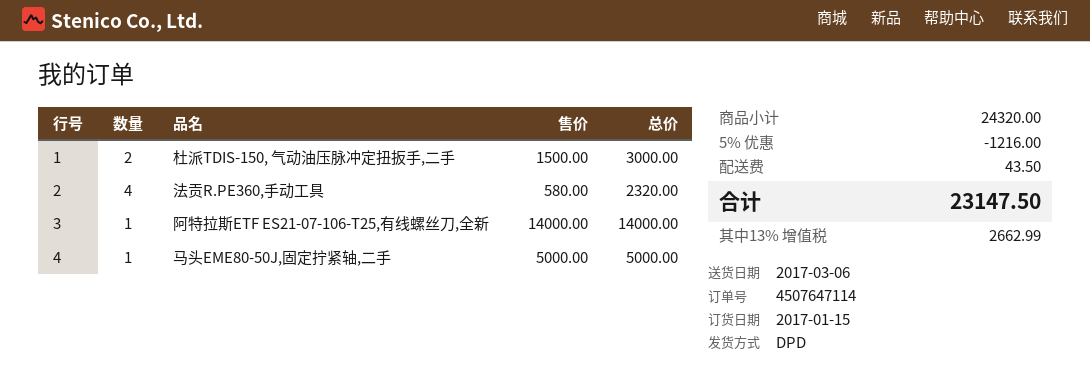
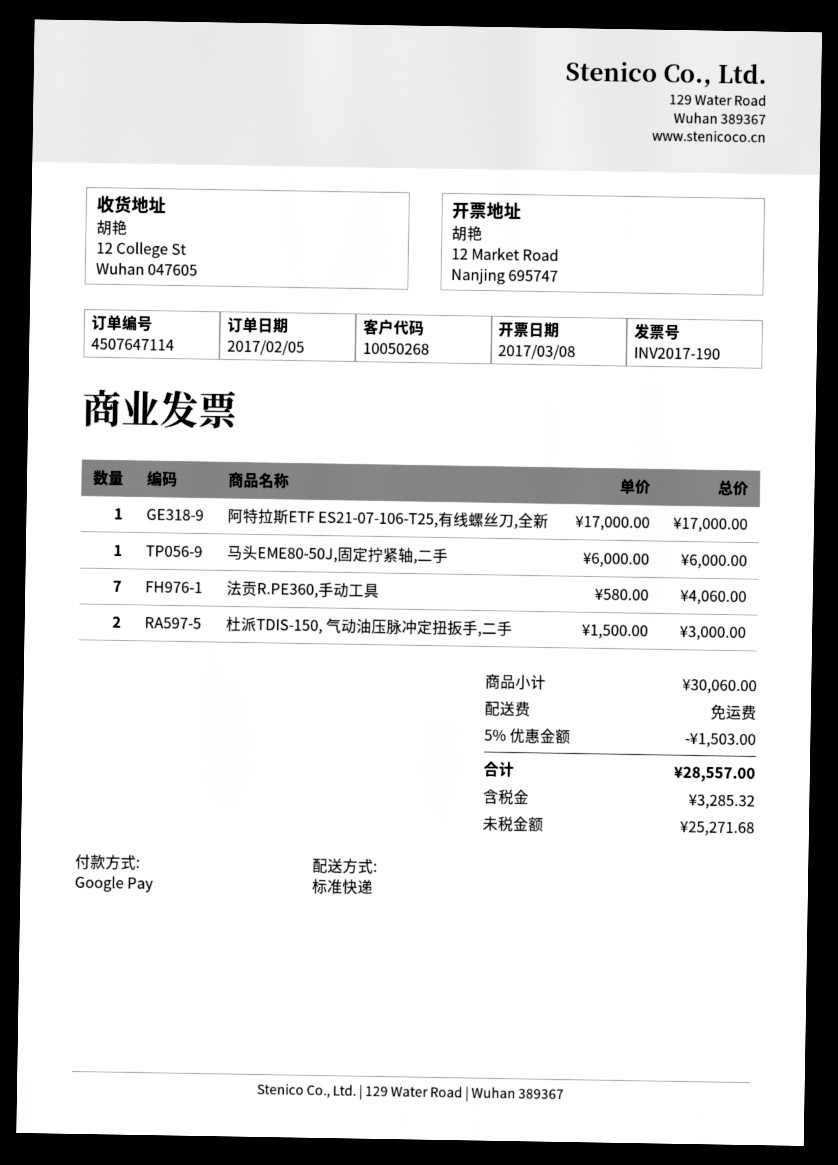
order date: 2017-01-15 -> 2017-02-05
shipping method: DPD -> standard
法贡R.PE360,手动工具: 4 x 580.00 = 2320.00 -> 7 x 580.00 = 4060.00
阿特拉斯ETF ES21-07-106-T25,有线螺丝刀,全新: 1 x 14000.00 = 14000.00 -> 1 x 17000.00 = 17000.00
马头EME80-50J,固定拧紧轴,二手: 1 x 5000.00 = 5000.00 -> 1 x 6000.00 = 6000.00
subtotal: 24320.00 -> 30060.00
discount: 5% = 1216.00 -> 5% = 1503.00
shipping: 43.50 -> 0.00
tax: 2662.99 -> 3285.32
total: 23147.50 -> 28557.00

